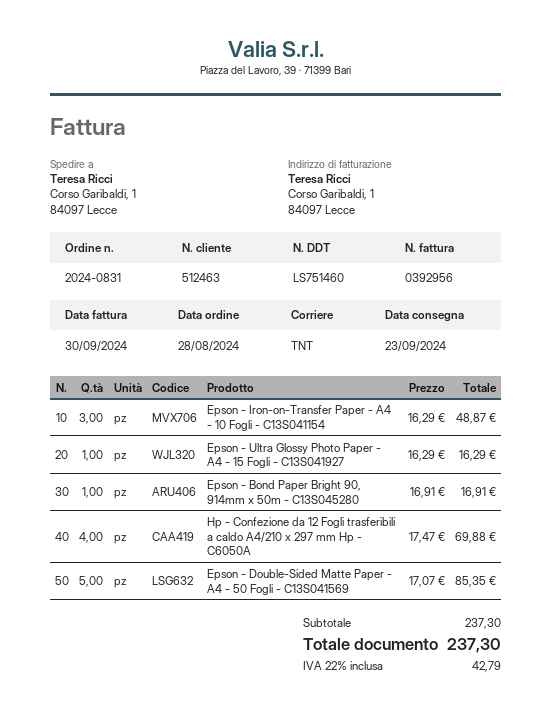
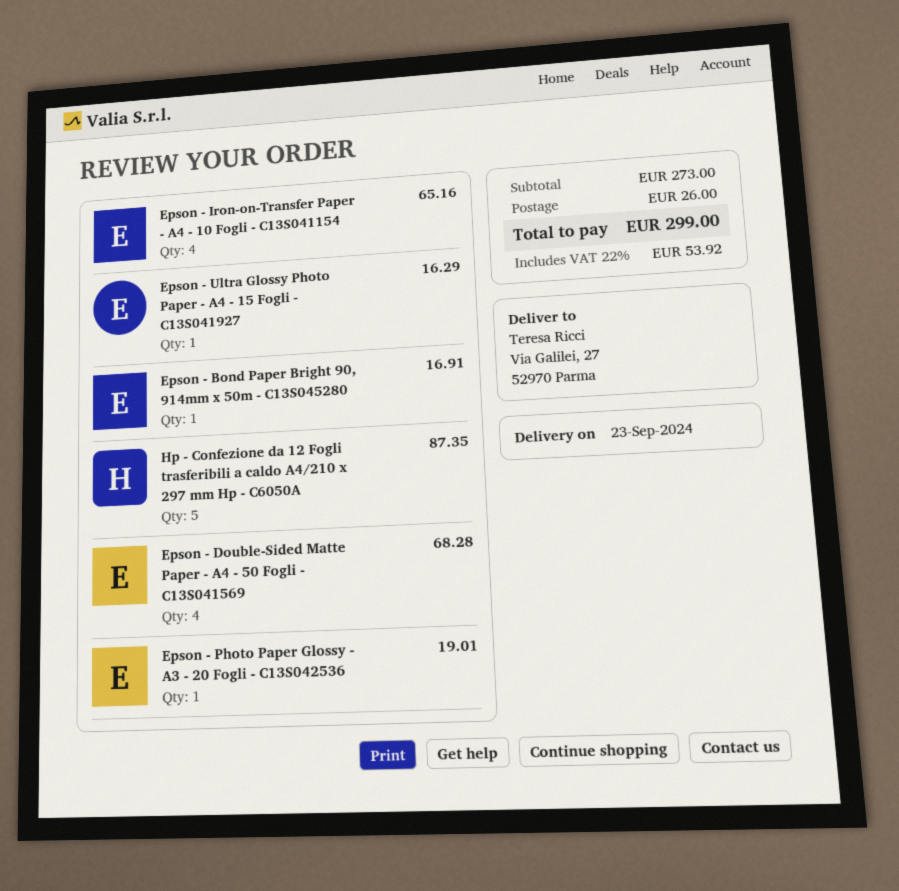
ship to: Corso Garibaldi, 1, 84097 Lecce -> Via Galilei, 27, 52970 Parma
Epson - Iron-on-Transfer Paper - A4 - 10 Fogli - C13S041154: 3 for 48.87 -> 4 for 65.16
Hp - Confezione da 12 Fogli trasferibili a caldo A4/210 x 297 mm Hp - C6050A: 4 for 69.88 -> 5 for 87.35
Epson - Double-Sided Matte Paper - A4 - 50 Fogli - C13S041569: 5 for 85.35 -> 4 for 68.28
Epson - Photo Paper Glossy - A3 - 20 Fogli - C13S042536: none -> 1 for 19.01
subtotal: 237.30 -> 273.00
shipping: none -> 26.00
tax: 22% = 42.79 -> 22% = 53.92
total: 237.30 -> 299.00

